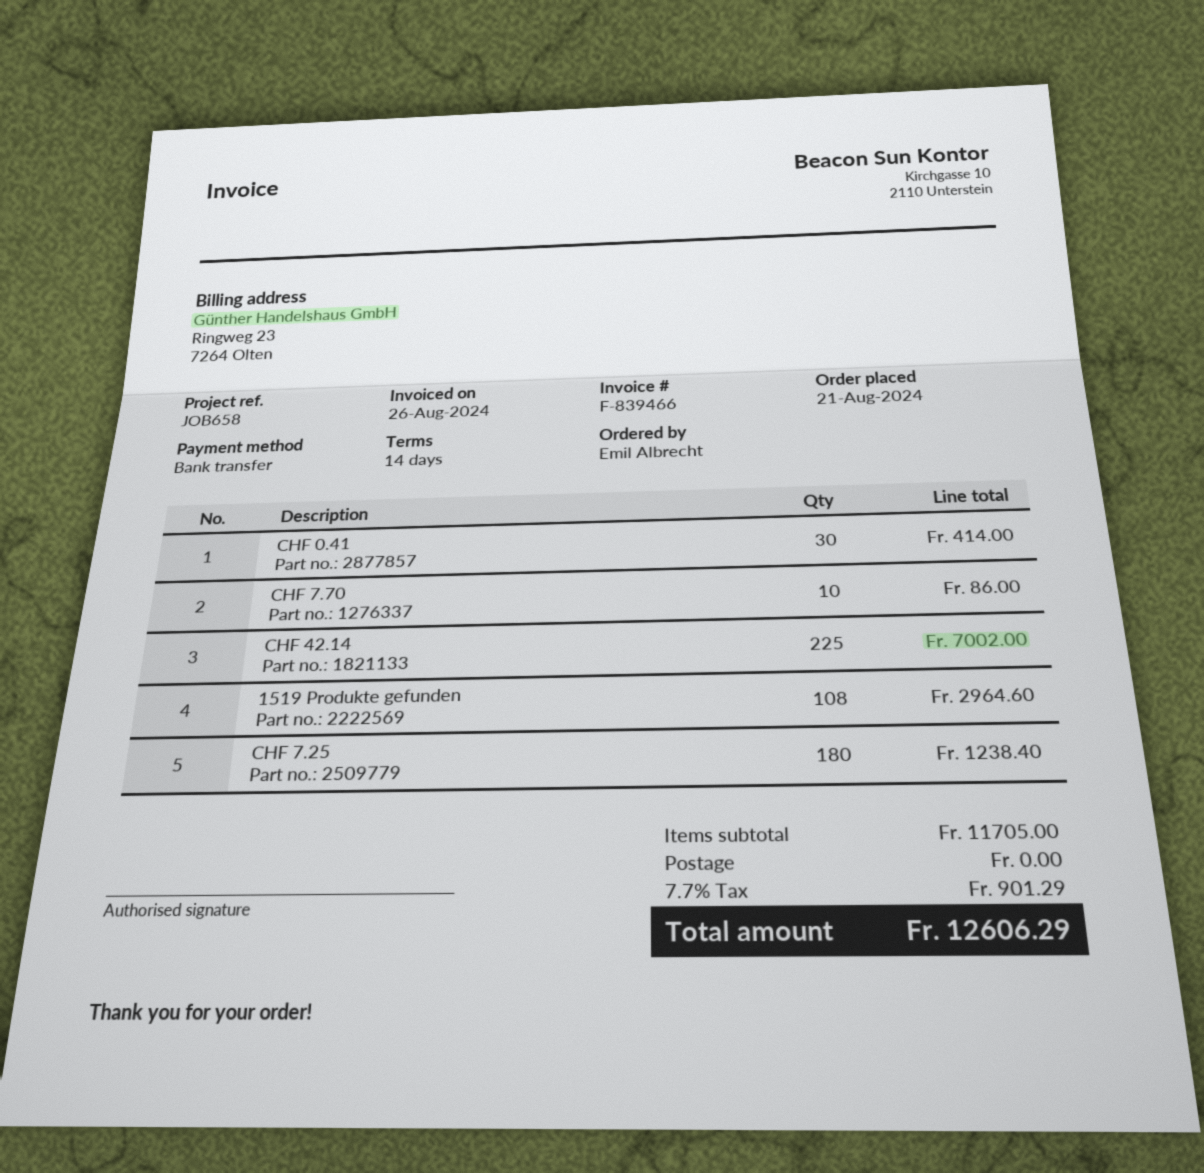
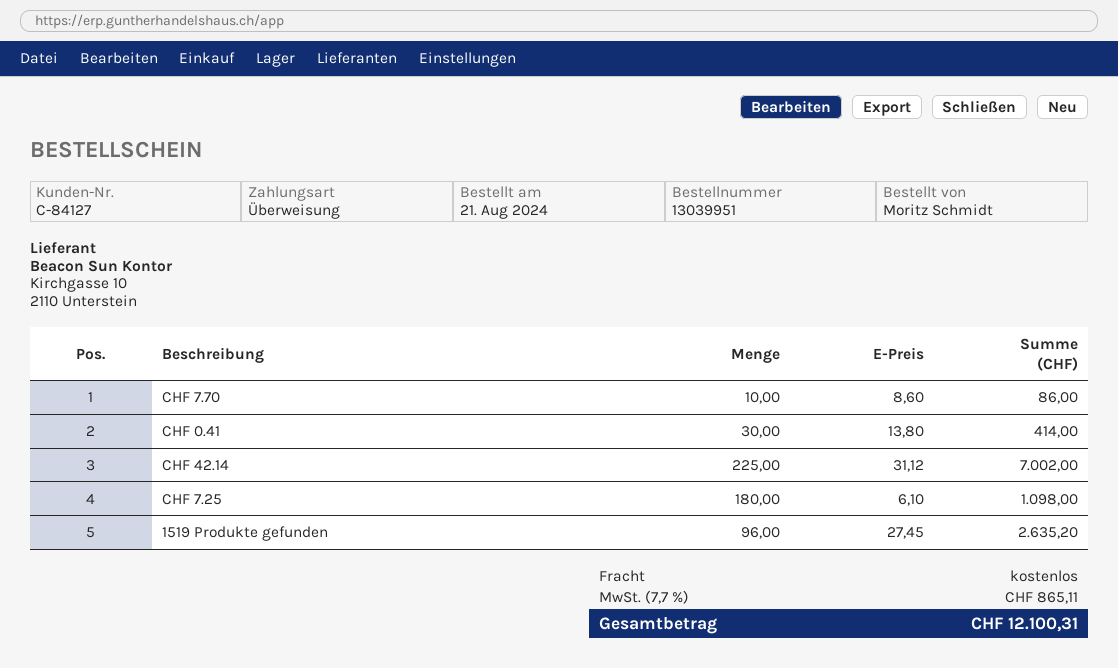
ordered by: Emil Albrecht -> Moritz Schmidt
1519 Produkte gefunden: 108 for 2964.60 -> 96 for 2635.20
CHF 7.25: 180 for 1238.40 -> 180 for 1098.00
tax: 7.7% = 901.29 -> 7.7% = 865.11
total: 12606.29 -> 12100.31

